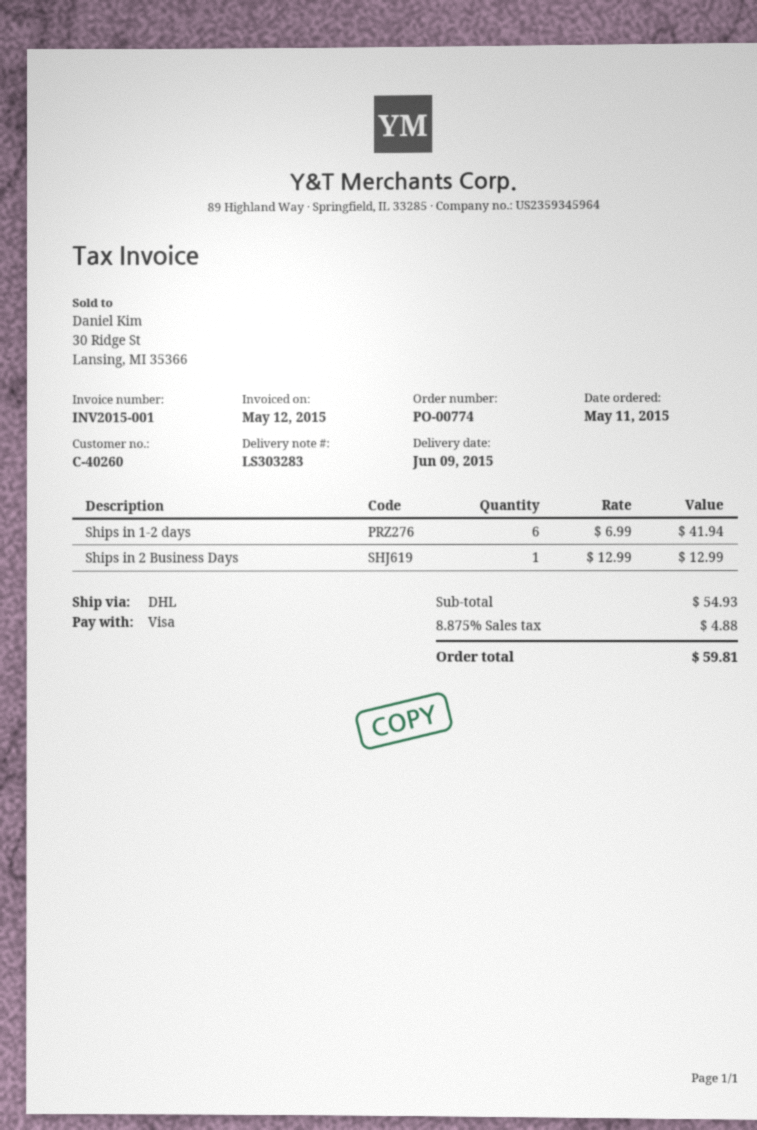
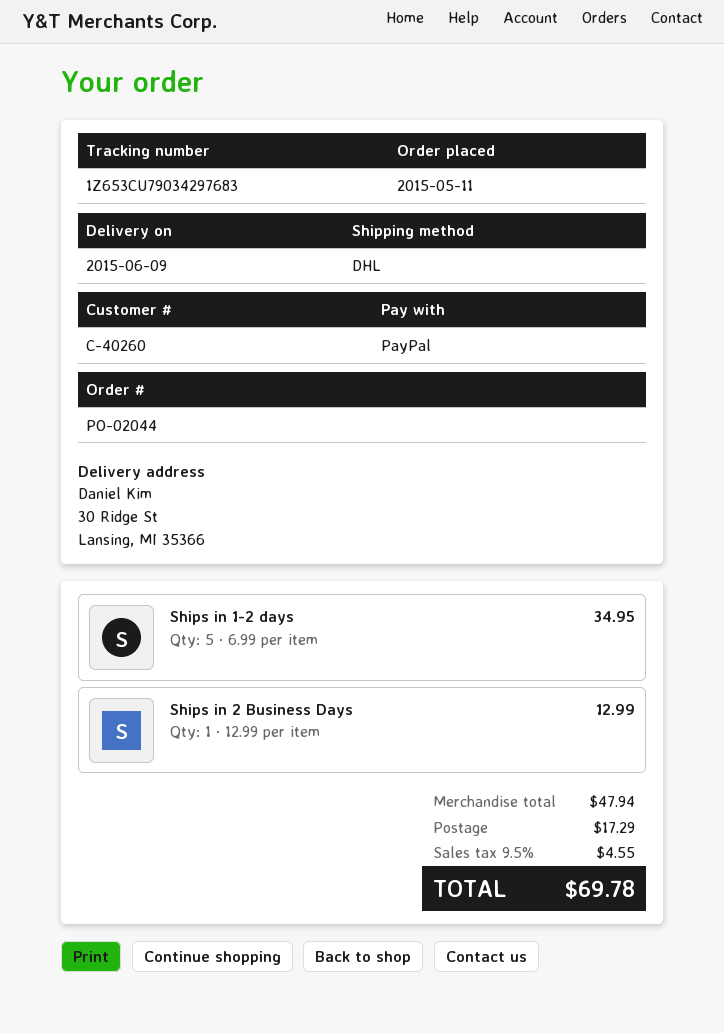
order number: PO-00774 -> PO-02044
payment method: Visa -> PayPal
Ships in 1-2 days: 6 x 6.99 = 41.94 -> 5 x 6.99 = 34.95
subtotal: 54.93 -> 47.94
shipping: none -> 17.29
tax: 8.875% = 4.88 -> 9.5% = 4.55
total: 59.81 -> 69.78

